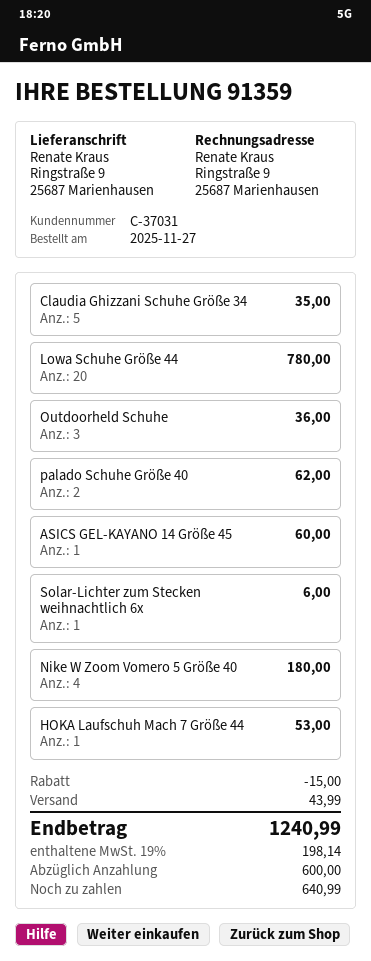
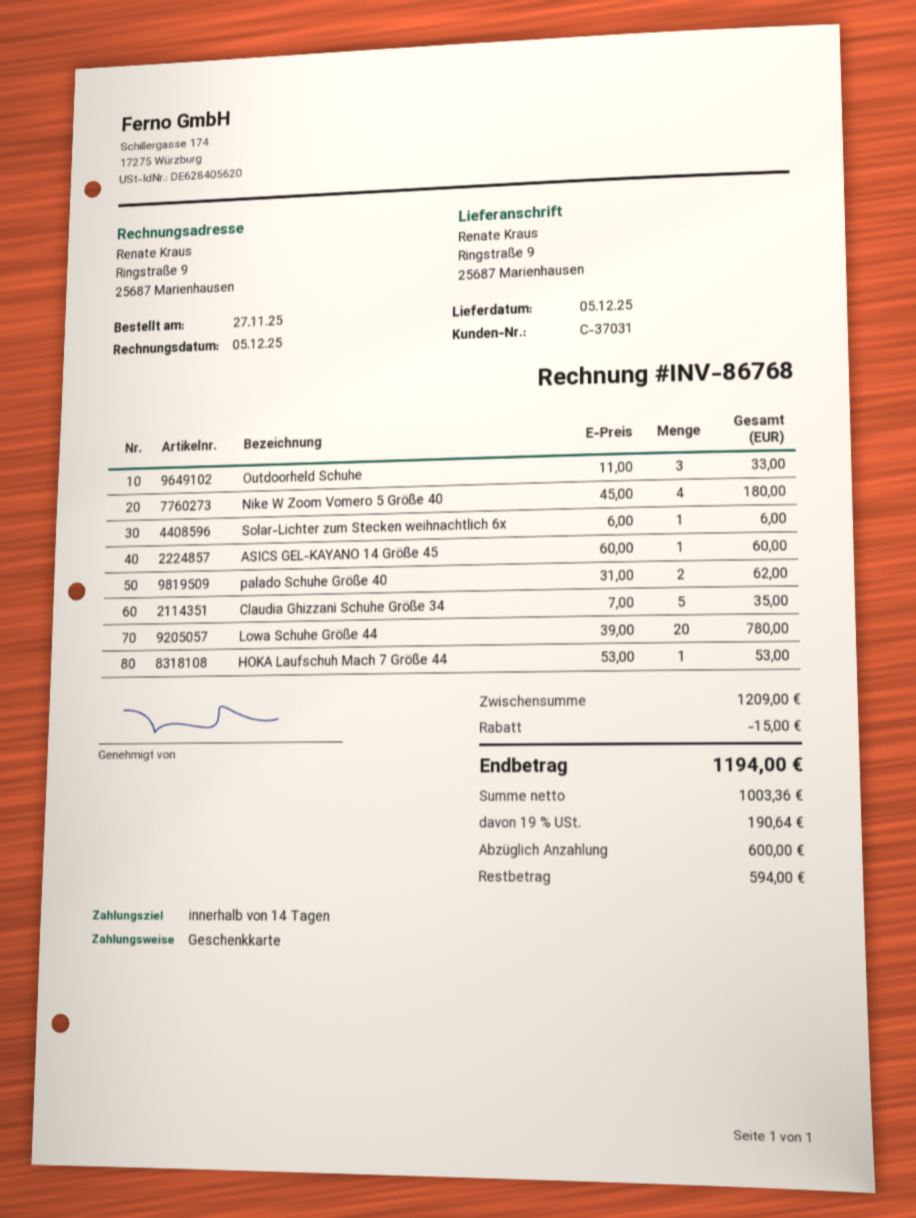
Outdoorheld Schuhe: 3 for 36.00 -> 3 for 33.00
shipping: 43.99 -> none
tax: 19% = 198.14 -> 19% = 190.64
total: 1240.99 -> 1194.00
balance: 640.99 -> 594.00

